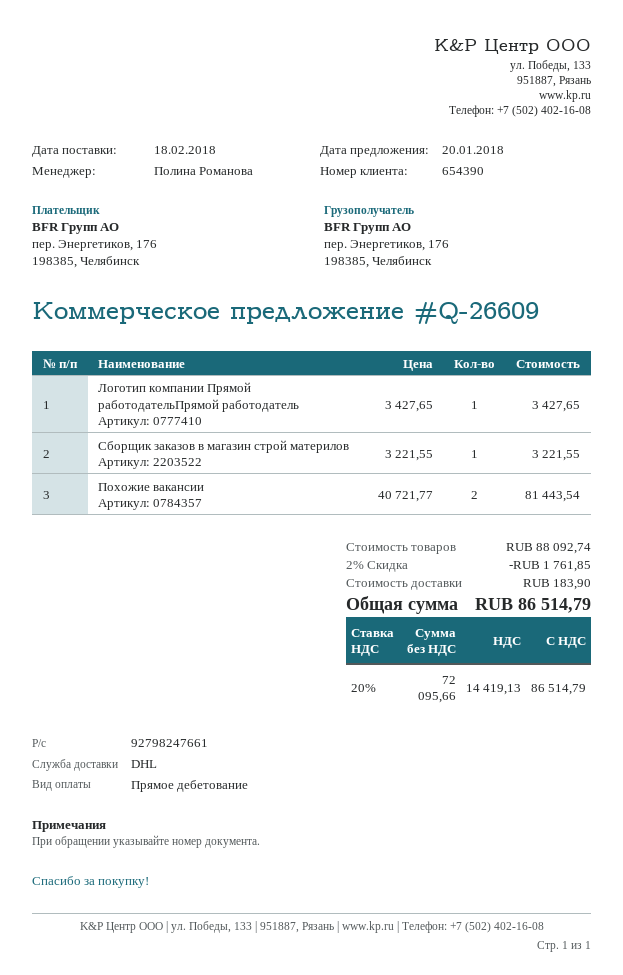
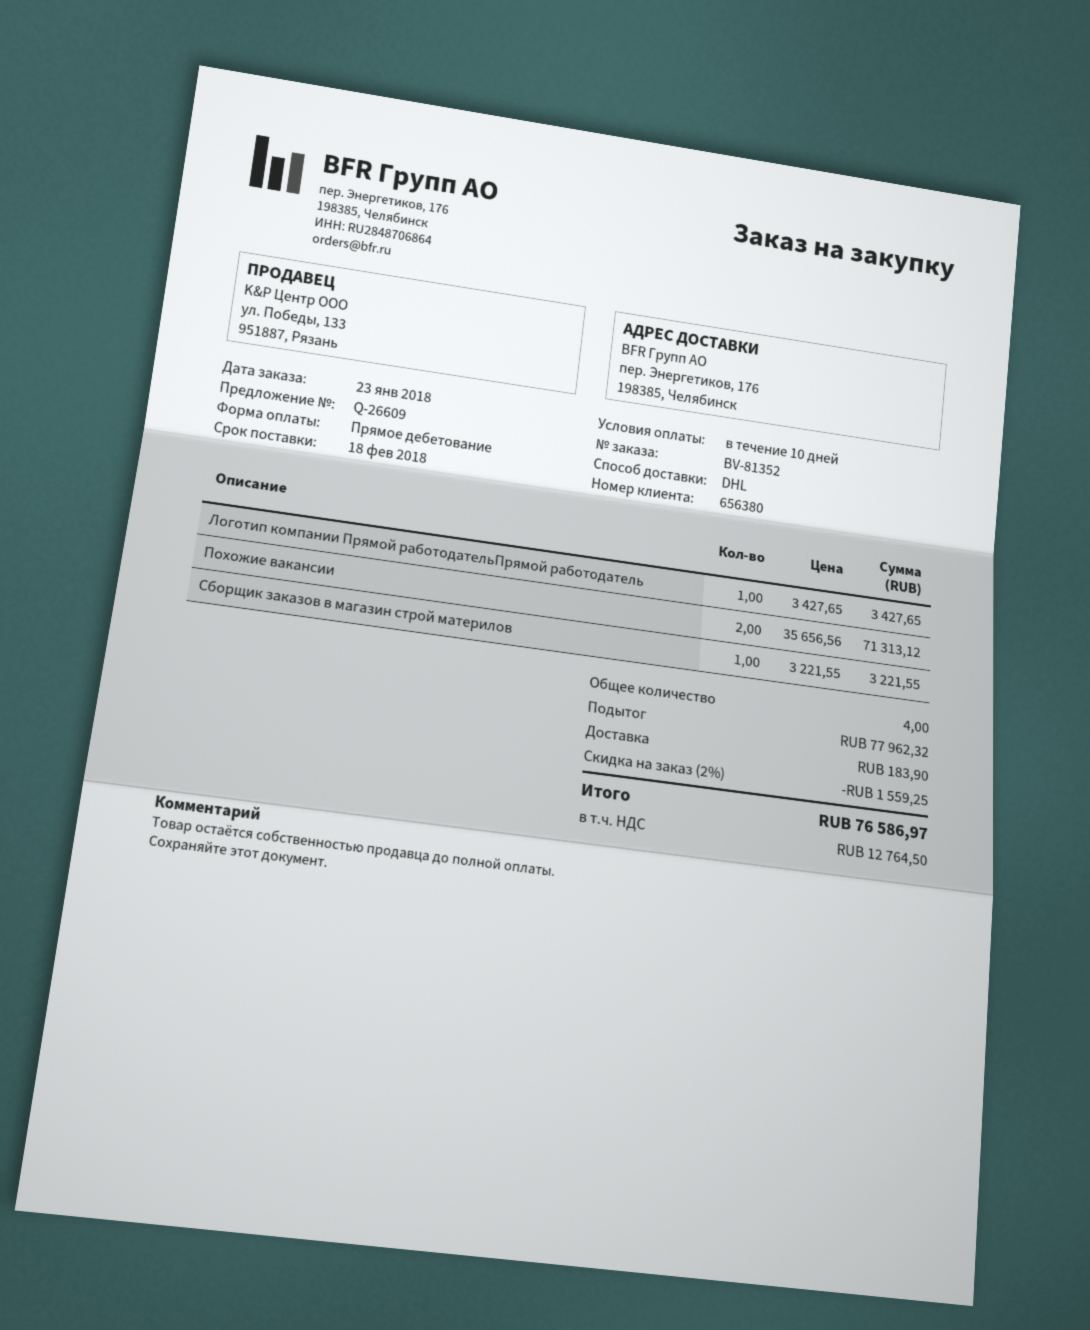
customer number: 654390 -> 656380
Похожие вакансии: 2 x 40721.77 = 81443.54 -> 2 x 35656.56 = 71313.12
subtotal: 88092.74 -> 77962.32
discount: 2% = 1761.85 -> 2% = 1559.25
tax: 14419.13 -> 12764.50
total: 86514.79 -> 76586.97

